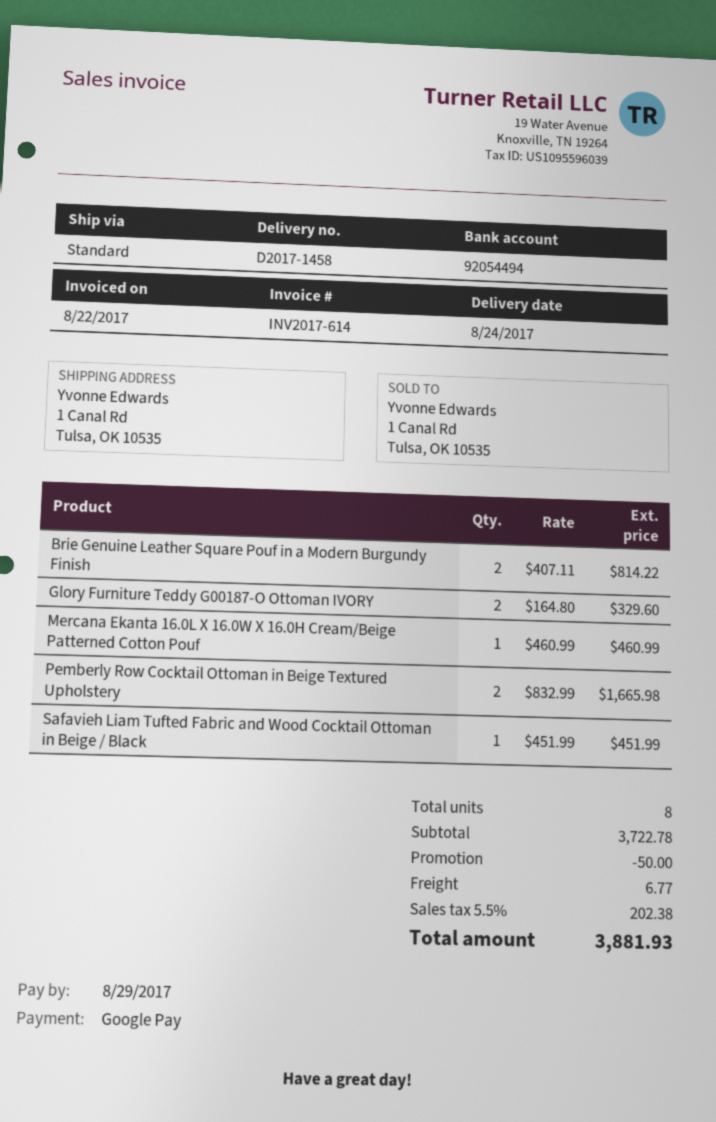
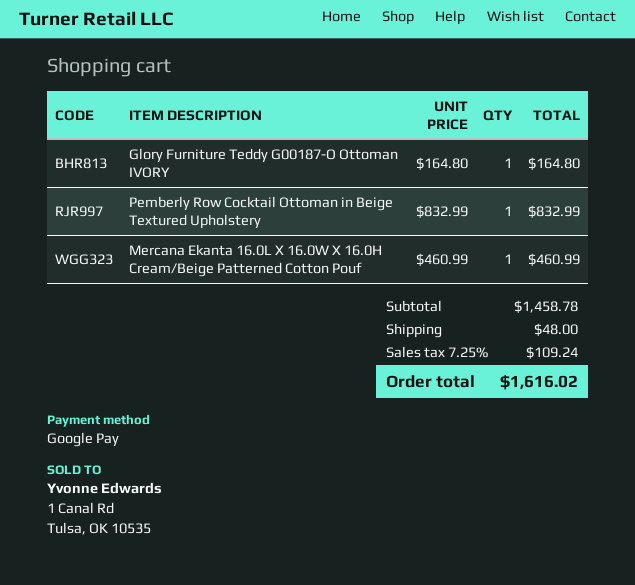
Brie Genuine Leather Square Pouf in a Modern Burgundy Finish: 2 x 407.11 = 814.22 -> none
Glory Furniture Teddy G00187-O Ottoman IVORY: 2 x 164.80 = 329.60 -> 1 x 164.80 = 164.80
Pemberly Row Cocktail Ottoman in Beige Textured Upholstery: 2 x 832.99 = 1665.98 -> 1 x 832.99 = 832.99
Safavieh Liam Tufted Fabric and Wood Cocktail Ottoman in Beige / Black: 1 x 451.99 = 451.99 -> none
subtotal: 3722.78 -> 1458.78
discount: 50.00 -> none
shipping: 6.77 -> 48.00
tax: 5.5% = 202.38 -> 7.25% = 109.24
total: 3881.93 -> 1616.02

